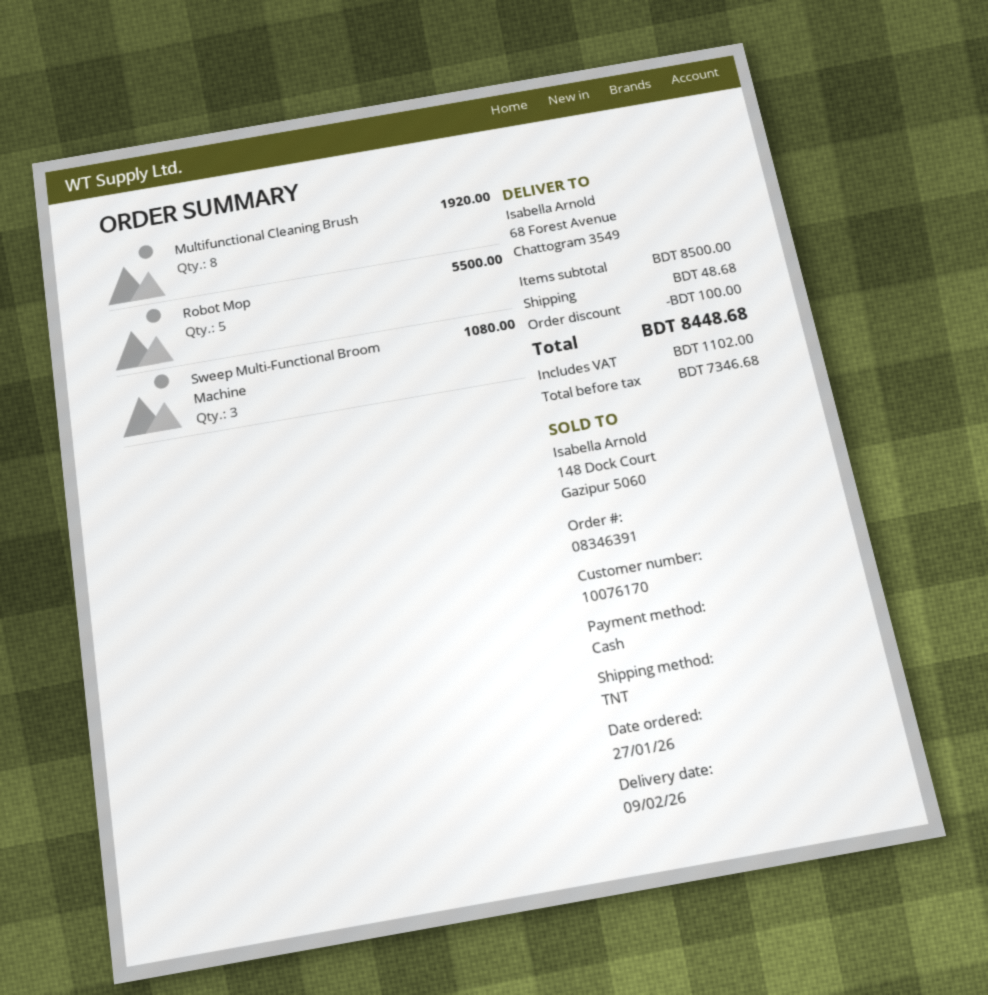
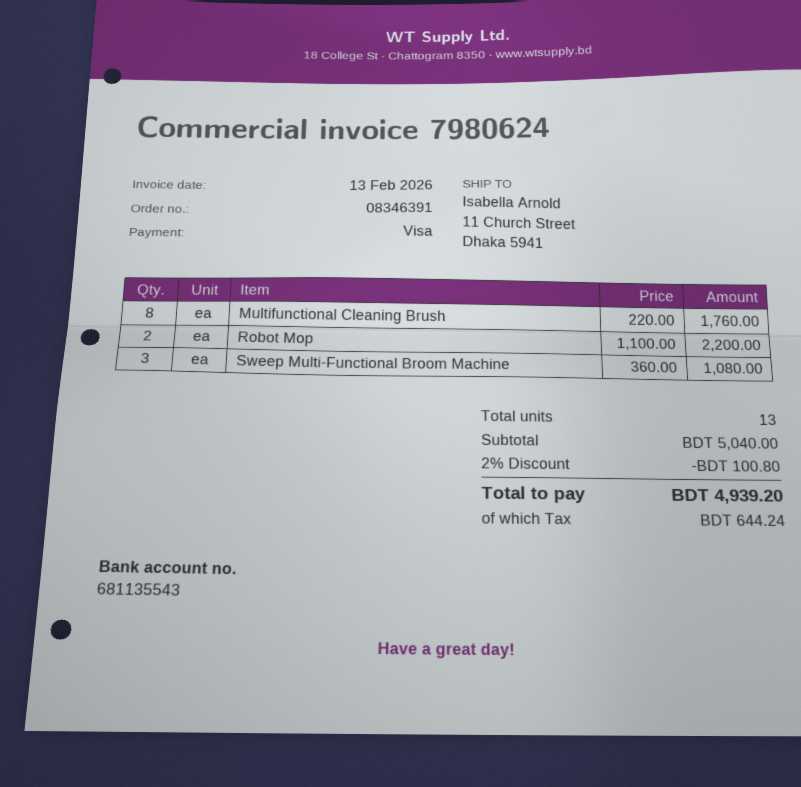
payment method: cash -> Visa
ship to: 68 Forest Avenue, Chattogram 3549 -> 11 Church Street, Dhaka 5941
Multifunctional Cleaning Brush: 8 for 1920.00 -> 8 for 1760.00
Robot Mop: 5 for 5500.00 -> 2 for 2200.00
subtotal: 8500.00 -> 5040.00
discount: 100.00 -> 100.80
shipping: 48.68 -> none
tax: 1102.00 -> 644.24
total: 8448.68 -> 4939.20

